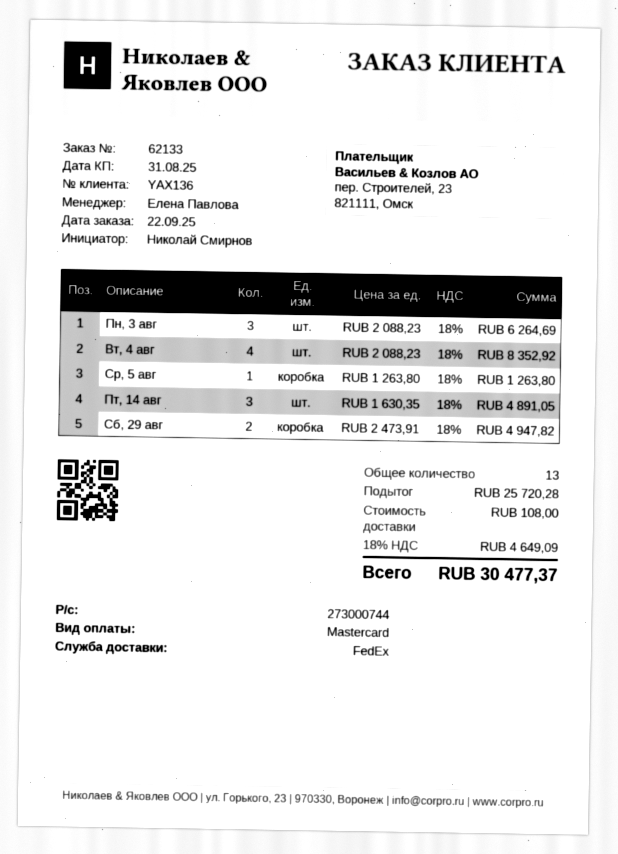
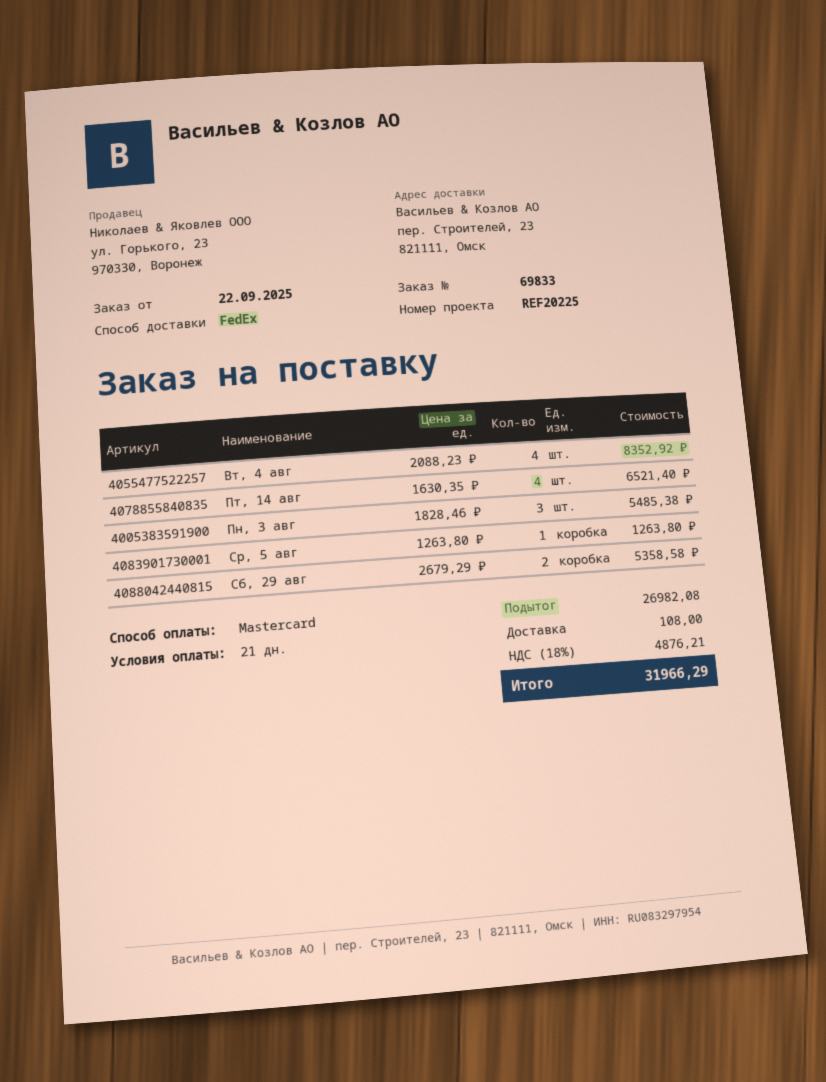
order number: 62133 -> 69833
Пн, 3 авг: 3 x 2088.23 = 6264.69 -> 3 x 1828.46 = 5485.38
Пт, 14 авг: 3 x 1630.35 = 4891.05 -> 4 x 1630.35 = 6521.40
Сб, 29 авг: 2 x 2473.91 = 4947.82 -> 2 x 2679.29 = 5358.58
subtotal: 25720.28 -> 26982.08
tax: 18% = 4649.09 -> 18% = 4876.21
total: 30477.37 -> 31966.29

